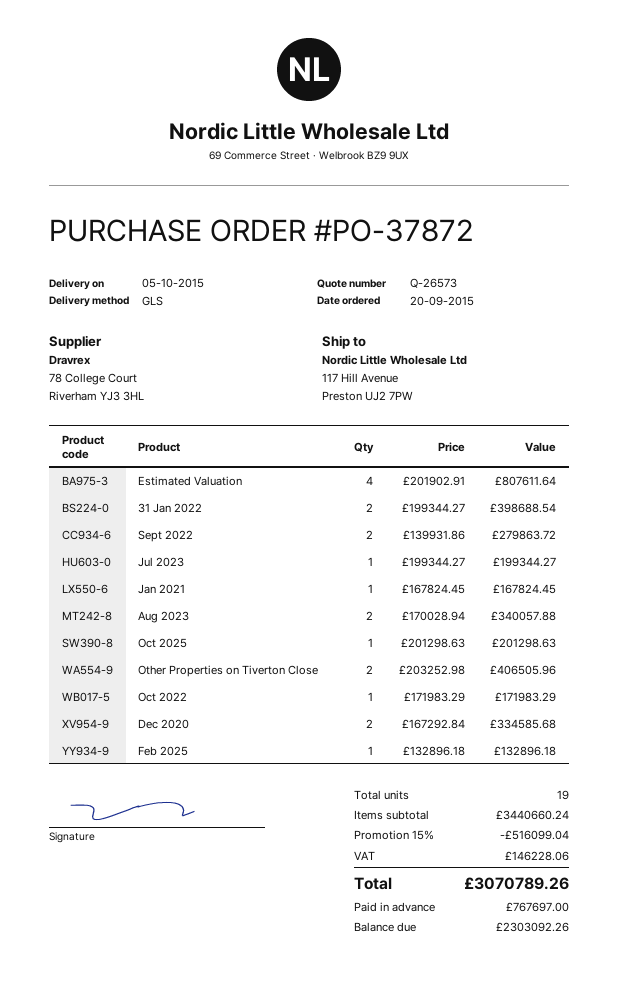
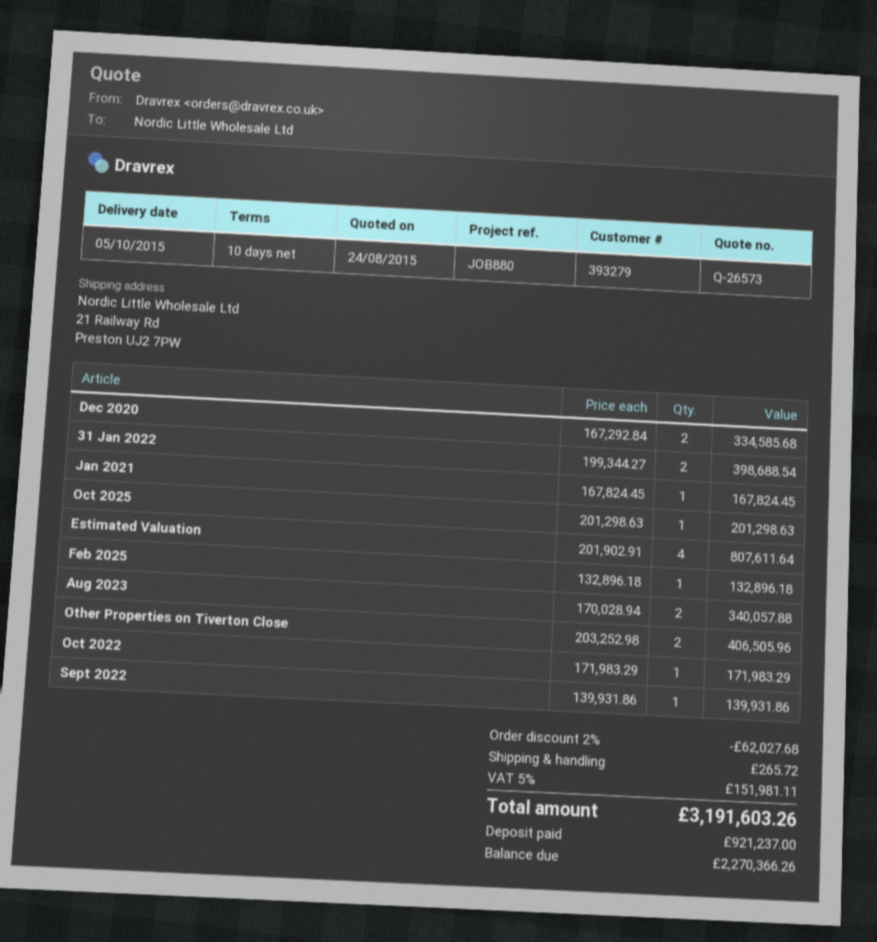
ship to: 117 Hill Avenue, Preston UJ2 7PW -> 21 Railway Rd, Preston UJ2 7PW
Sept 2022: 2 x 139931.86 = 279863.72 -> 1 x 139931.86 = 139931.86
Jul 2023: 1 x 199344.27 = 199344.27 -> none
discount: 15% = 516099.04 -> 2% = 62027.68
shipping: none -> 265.72
tax: 146228.06 -> 151981.11
total: 3070789.26 -> 3191603.26
deposit: 767697.00 -> 921237.00
balance: 2303092.26 -> 2270366.26

